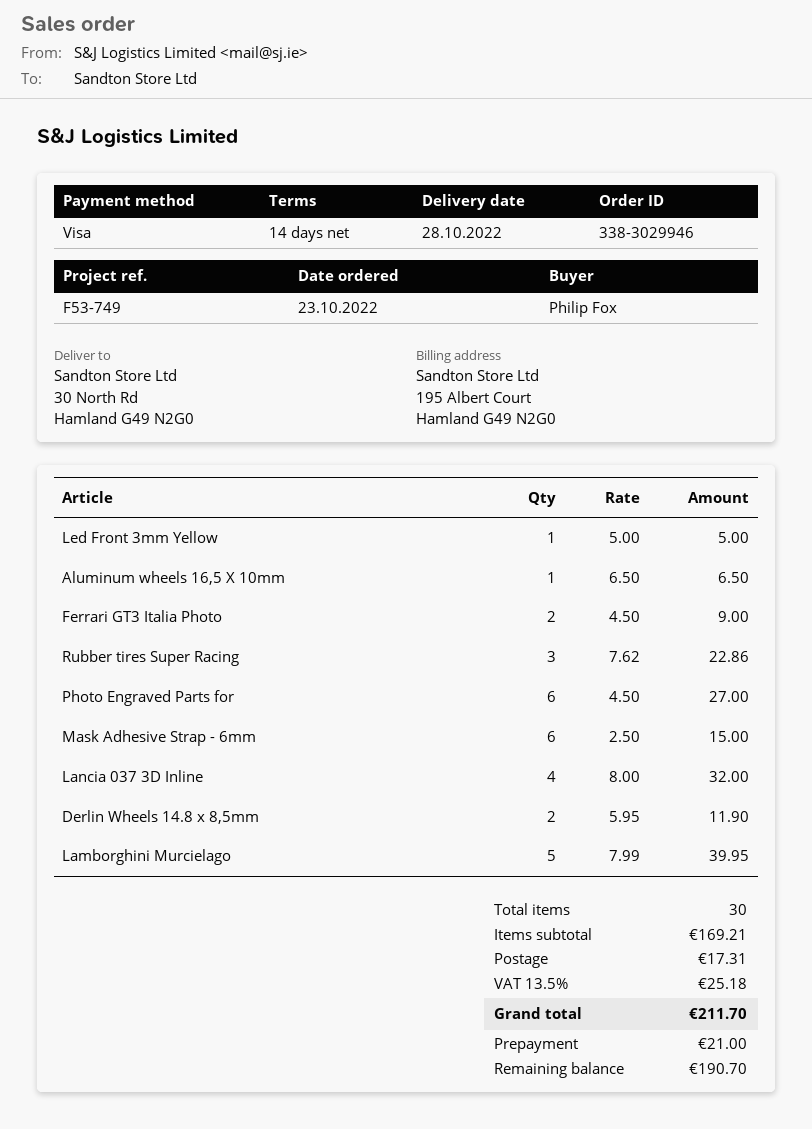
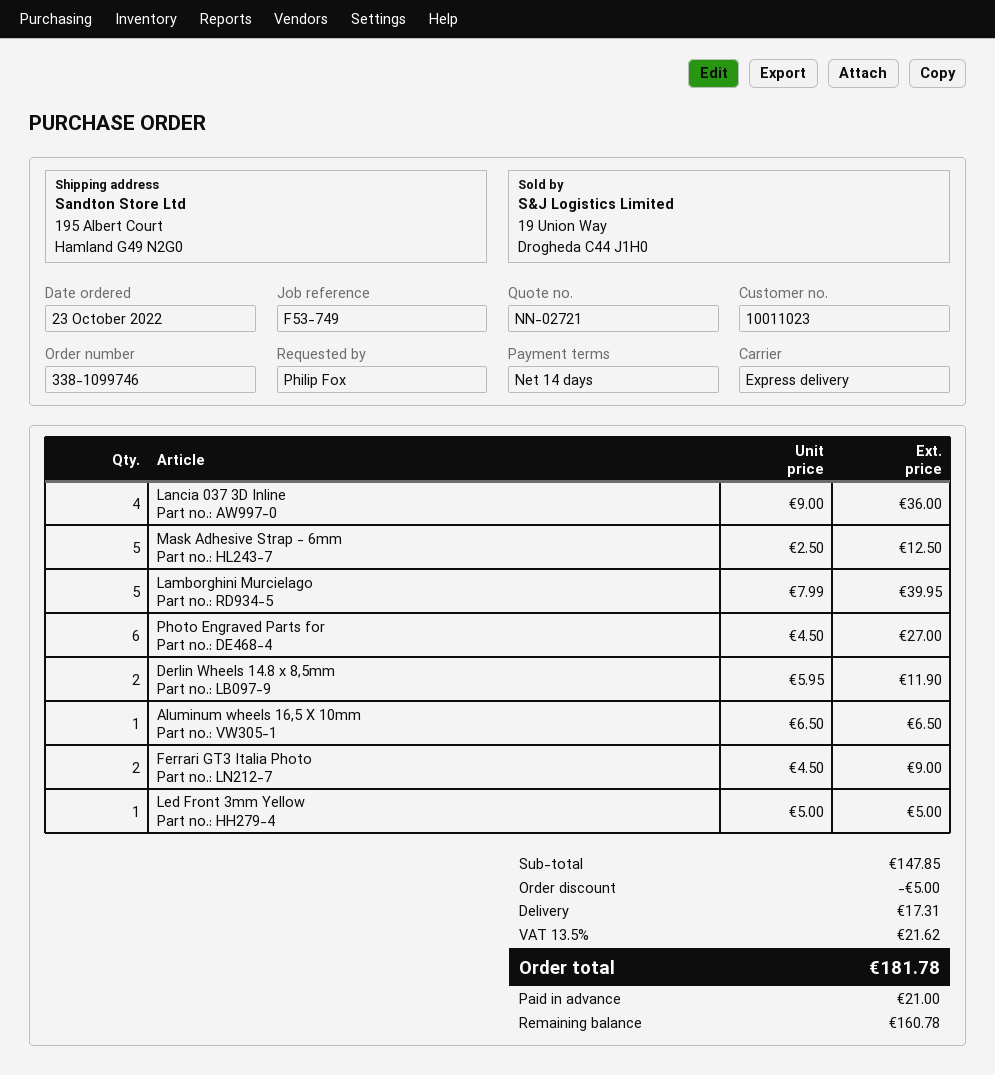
order number: 338-3029946 -> 338-1099746
ship to: 30 North Rd, Hamland G49 N2G0 -> 195 Albert Court, Hamland G49 N2G0
Rubber tires Super Racing: 3 x 7.62 = 22.86 -> none
Mask Adhesive Strap - 6mm: 6 x 2.50 = 15.00 -> 5 x 2.50 = 12.50
Lancia 037 3D Inline: 4 x 8.00 = 32.00 -> 4 x 9.00 = 36.00
subtotal: 169.21 -> 147.85
discount: none -> 5.00
tax: 13.5% = 25.18 -> 13.5% = 21.62
total: 211.70 -> 181.78
balance: 190.70 -> 160.78

